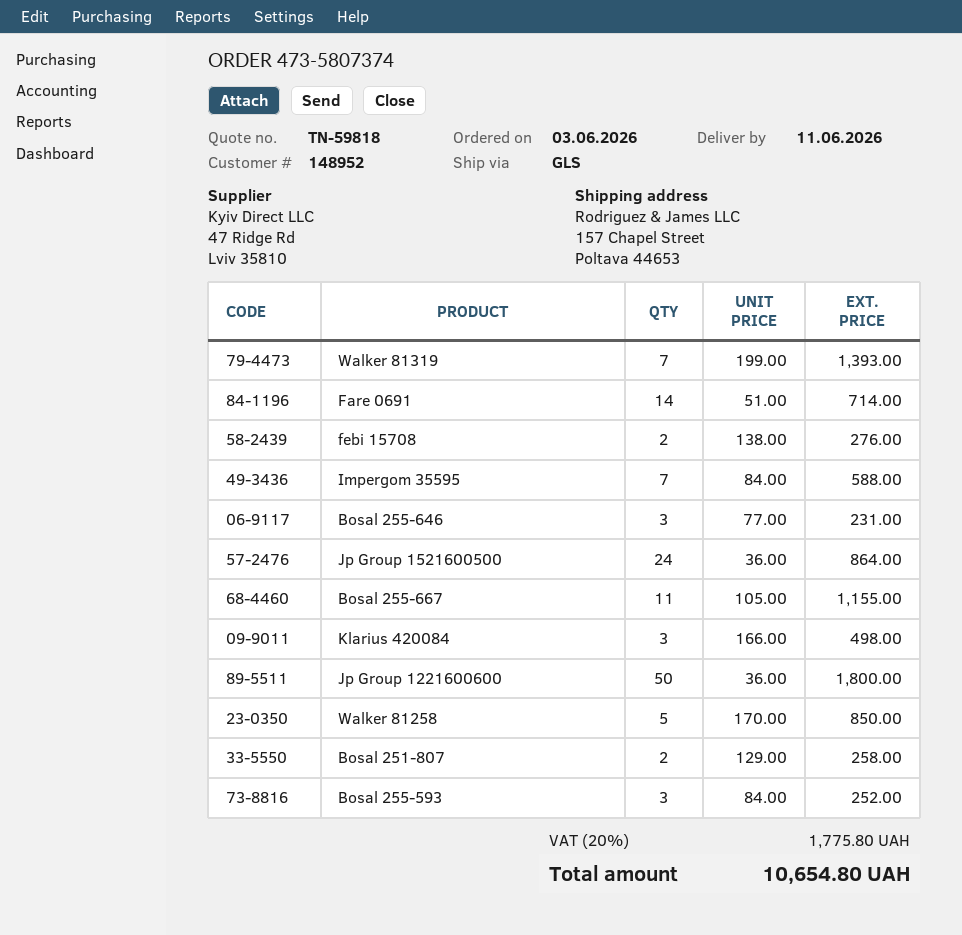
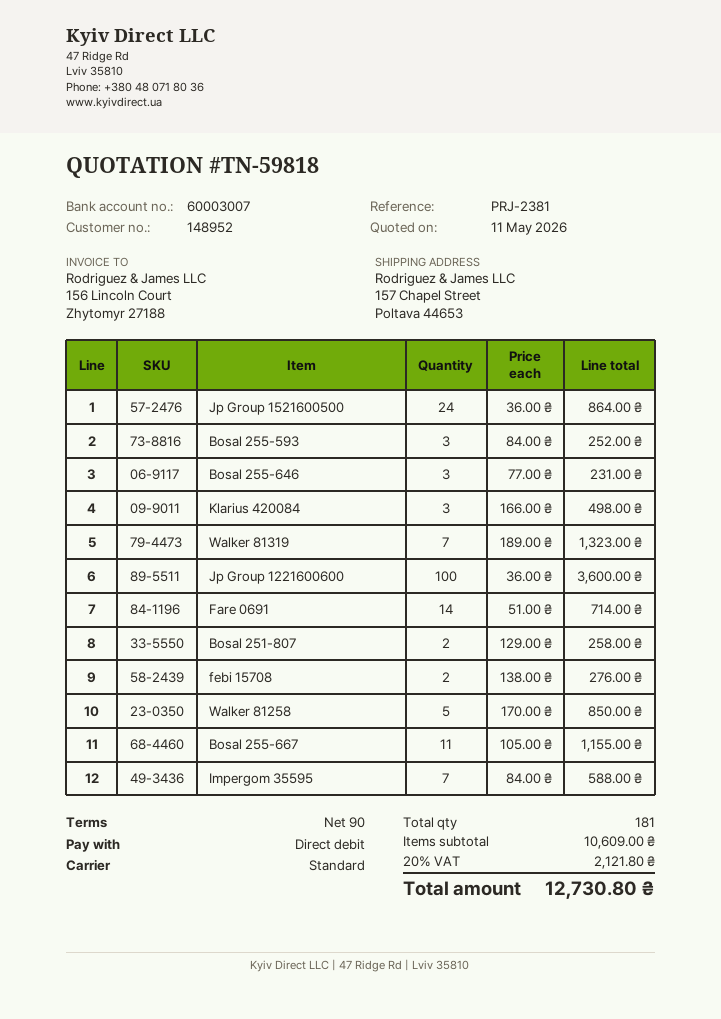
shipping method: GLS -> standard
Walker 81319: 7 x 199.00 = 1393.00 -> 7 x 189.00 = 1323.00
Jp Group 1221600600: 50 x 36.00 = 1800.00 -> 100 x 36.00 = 3600.00
tax: 20% = 1775.80 -> 20% = 2121.80
total: 10654.80 -> 12730.80

